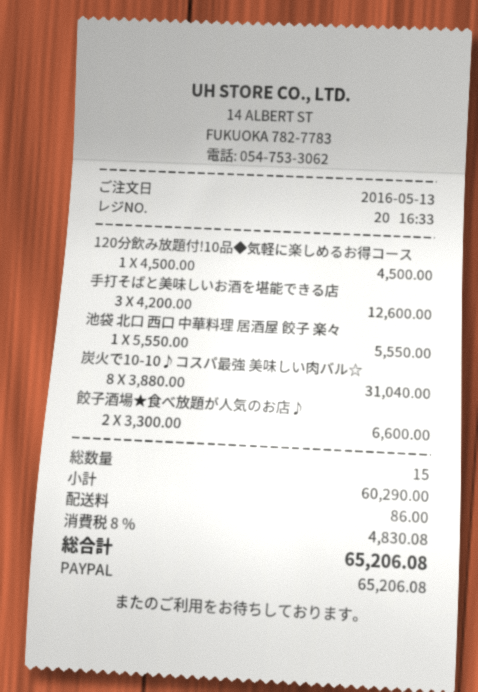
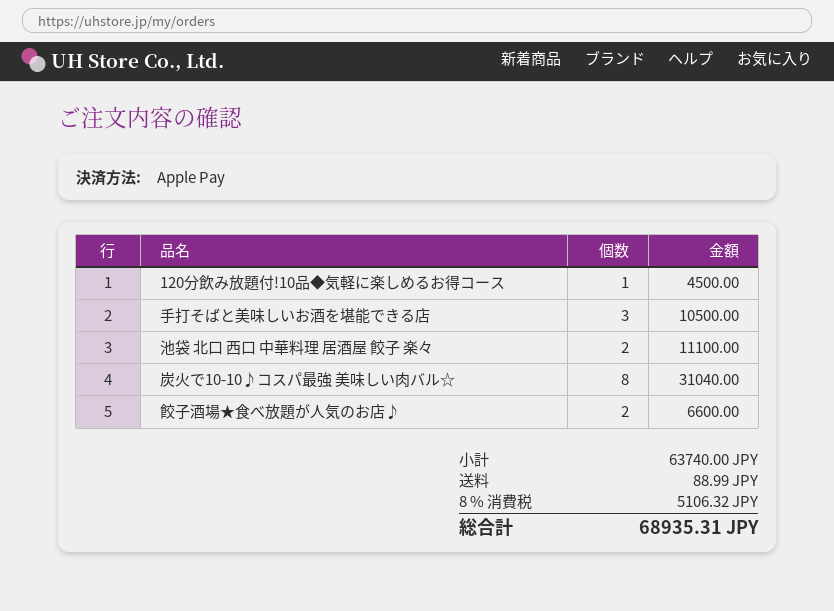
payment method: PayPal -> Apple Pay
手打そばと美味しいお酒を堪能できる店: 3 for 12600.00 -> 3 for 10500.00
池袋 北口 西口 中華料理 居酒屋 餃子 楽々: 1 for 5550.00 -> 2 for 11100.00
subtotal: 60290.00 -> 63740.00
shipping: 86.00 -> 88.99
tax: 8% = 4830.08 -> 8% = 5106.32
total: 65206.08 -> 68935.31

